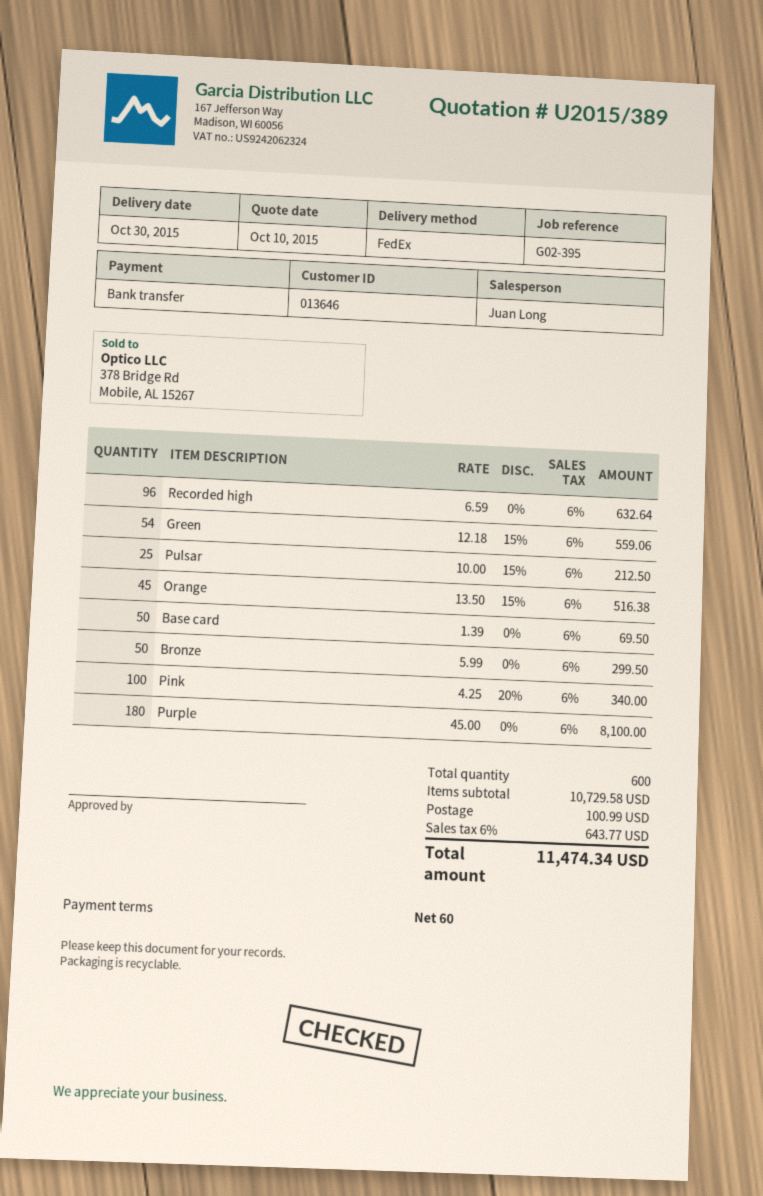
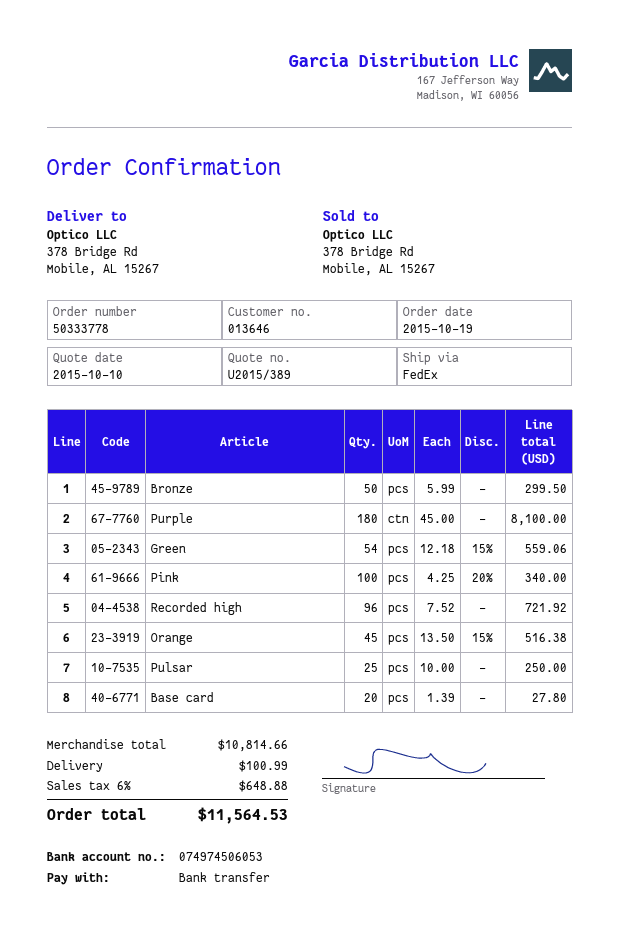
Recorded high: 96 x 6.59 = 632.64 -> 96 x 7.52 = 721.92
Pulsar: 25 x 10.00 - 15% = 212.50 -> 25 x 10.00 = 250.00
Base card: 50 x 1.39 = 69.50 -> 20 x 1.39 = 27.80
subtotal: 10729.58 -> 10814.66
tax: 6% = 643.77 -> 6% = 648.88
total: 11474.34 -> 11564.53

